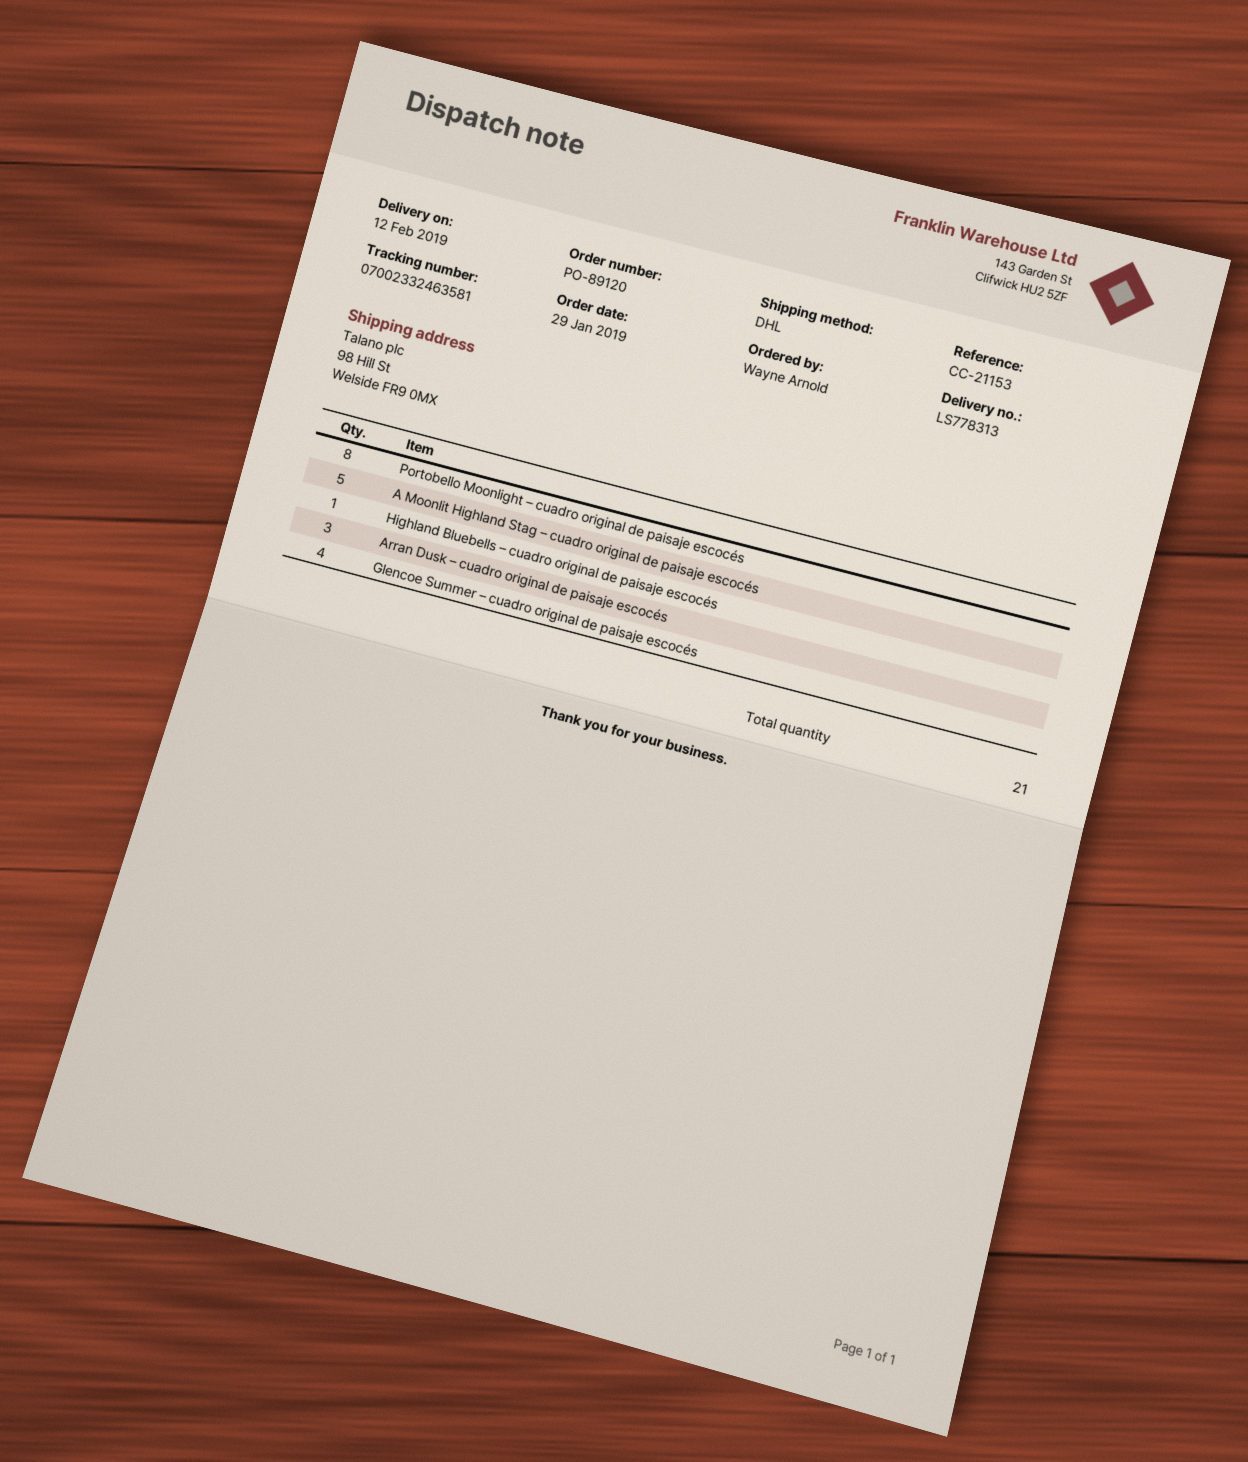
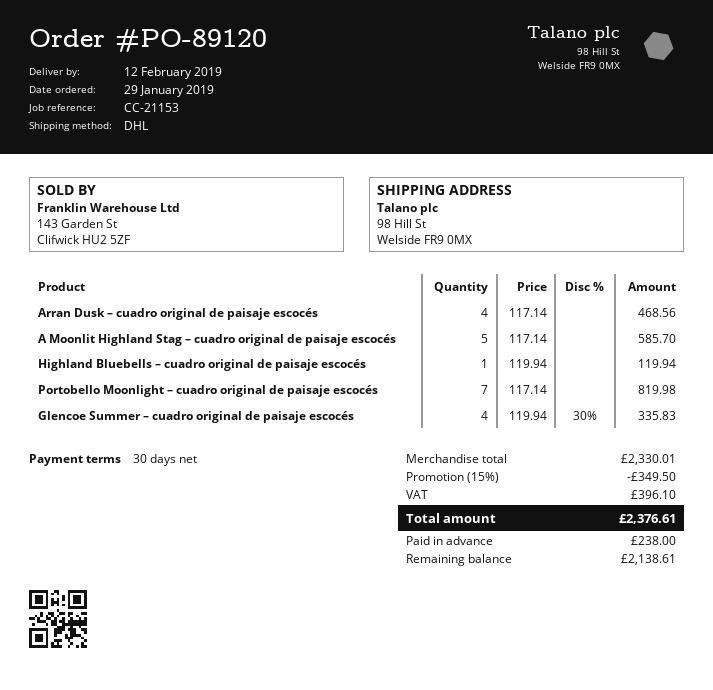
Portobello Moonlight – cuadro original de paisaje escocés: 8 -> 7
Arran Dusk – cuadro original de paisaje escocés: 3 -> 4

